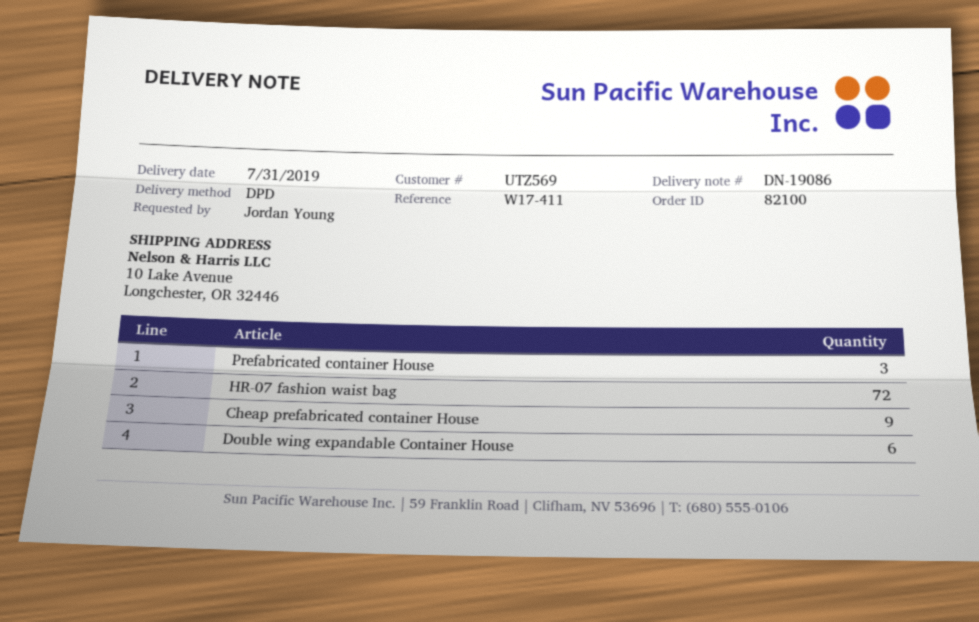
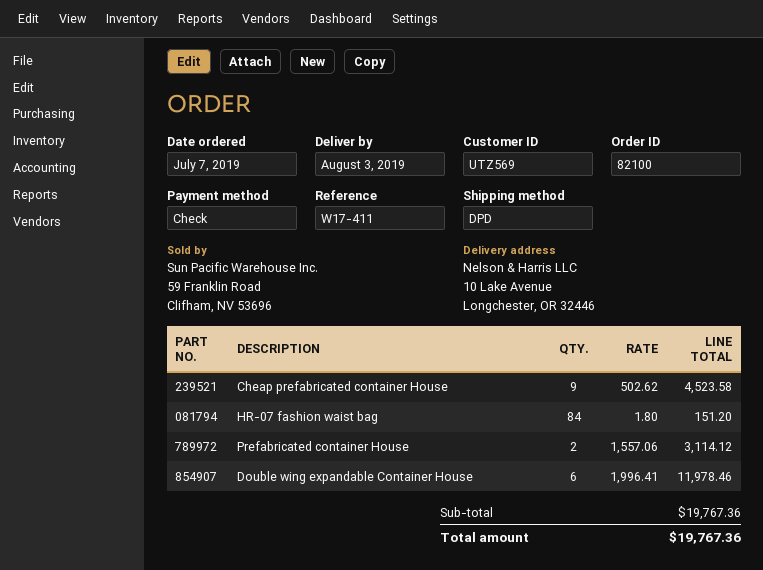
delivery date: 2019-07-31 -> 2019-08-03
Prefabricated container House: 3 -> 2
HR-07 fashion waist bag: 72 -> 84

